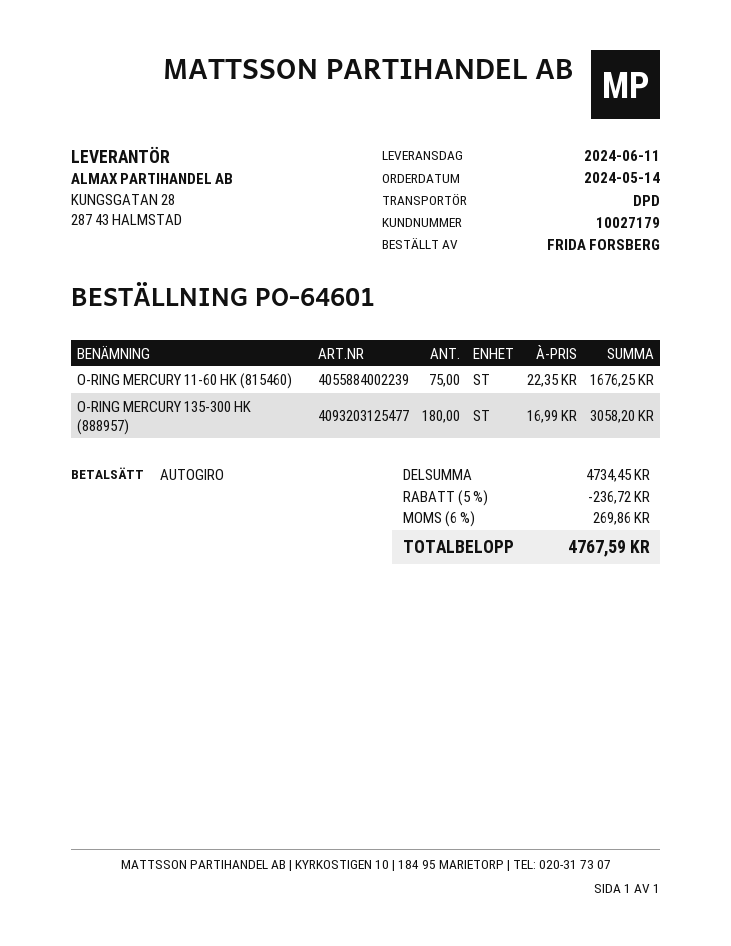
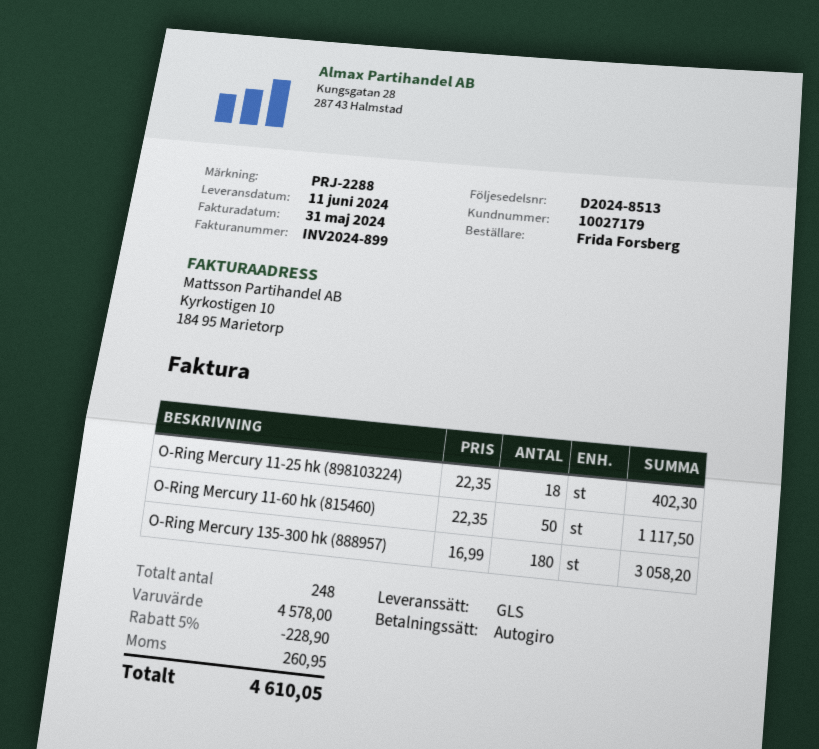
shipping method: DPD -> GLS
O-RING MERCURY 11-60 HK (815460): 75 x 22.35 = 1676.25 -> 50 x 22.35 = 1117.50
O-Ring Mercury 11-25 hk (898103224): none -> 18 x 22.35 = 402.30
subtotal: 4734.45 -> 4578.00
discount: 5% = 236.72 -> 5% = 228.90
tax: 269.86 -> 260.95
total: 4767.59 -> 4610.05

